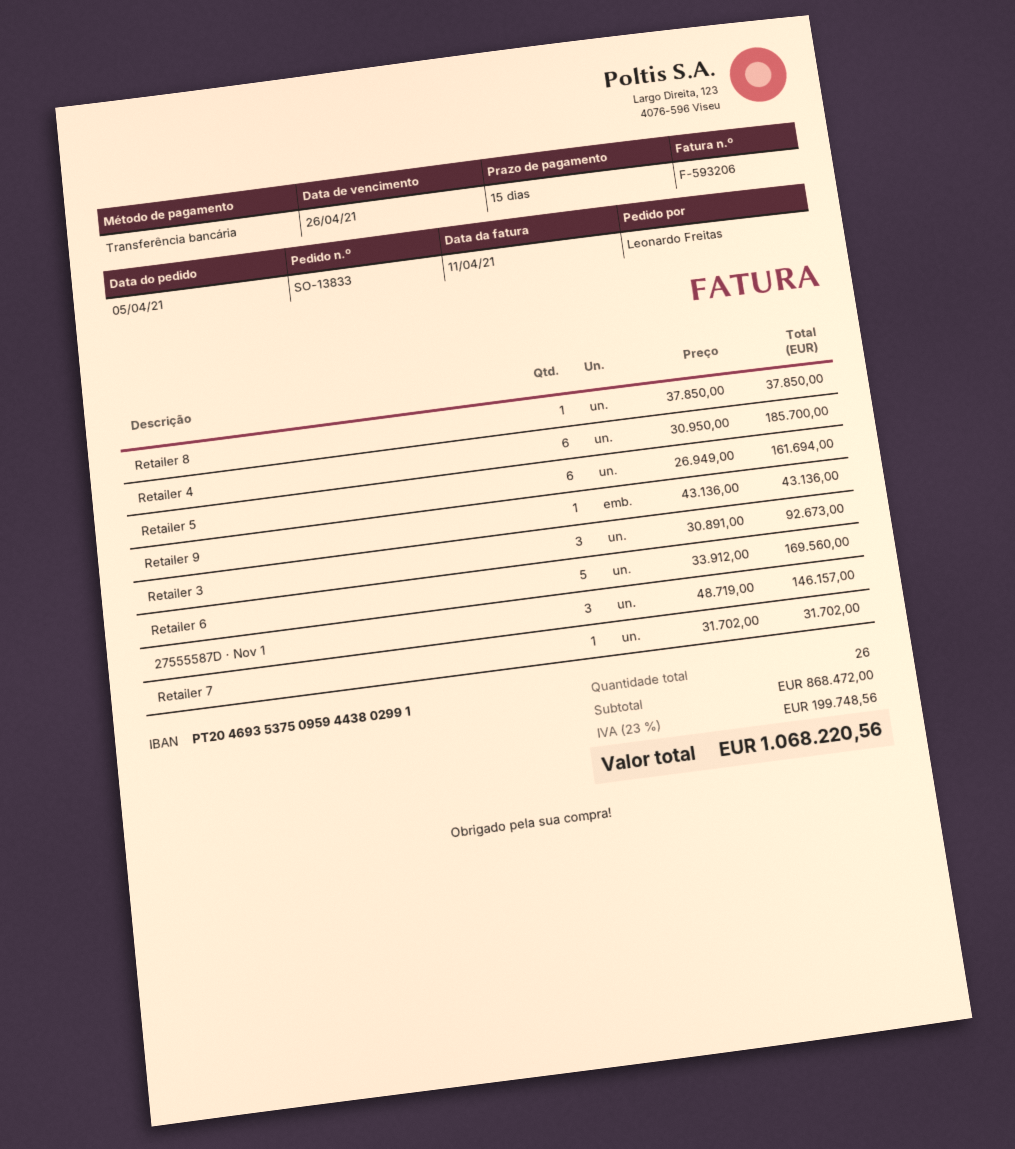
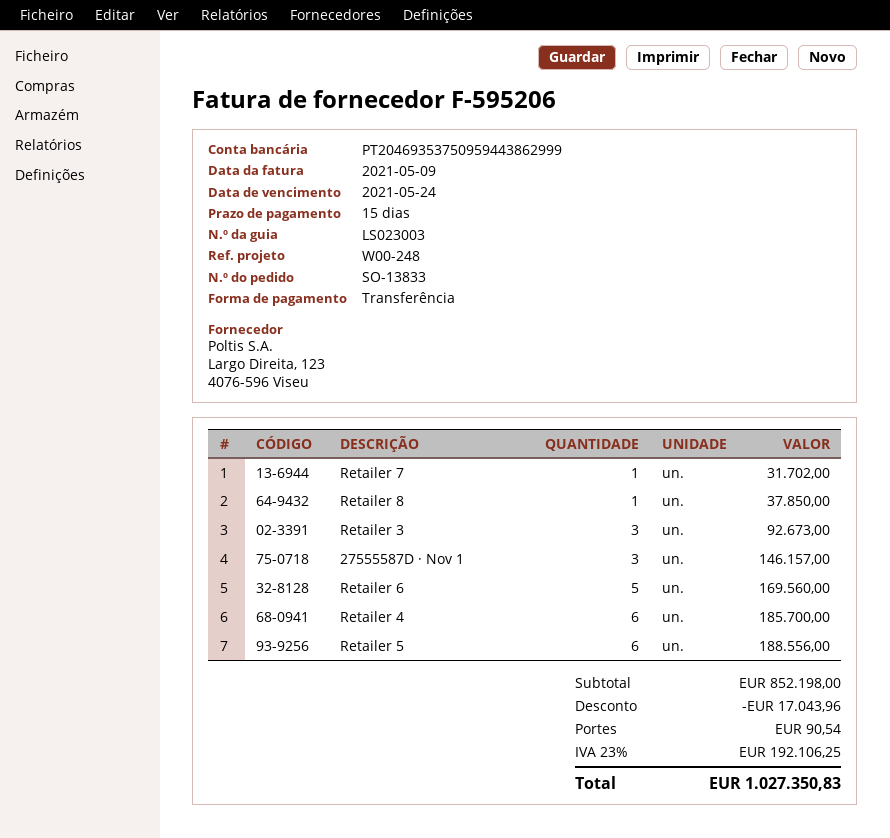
invoice number: F-593206 -> F-595206
invoice date: 2021-04-11 -> 2021-05-09
due date: 2021-04-26 -> 2021-05-24
bank account: PT20469353750959443802991 -> PT20469353750959443862999
Retailer 5: 6 for 161694.00 -> 6 for 188556.00
Retailer 9: 1 for 43136.00 -> none
subtotal: 868472.00 -> 852198.00
discount: none -> 17043.96
shipping: none -> 90.54
tax: 23% = 199748.56 -> 23% = 192106.25
total: 1068220.56 -> 1027350.83

